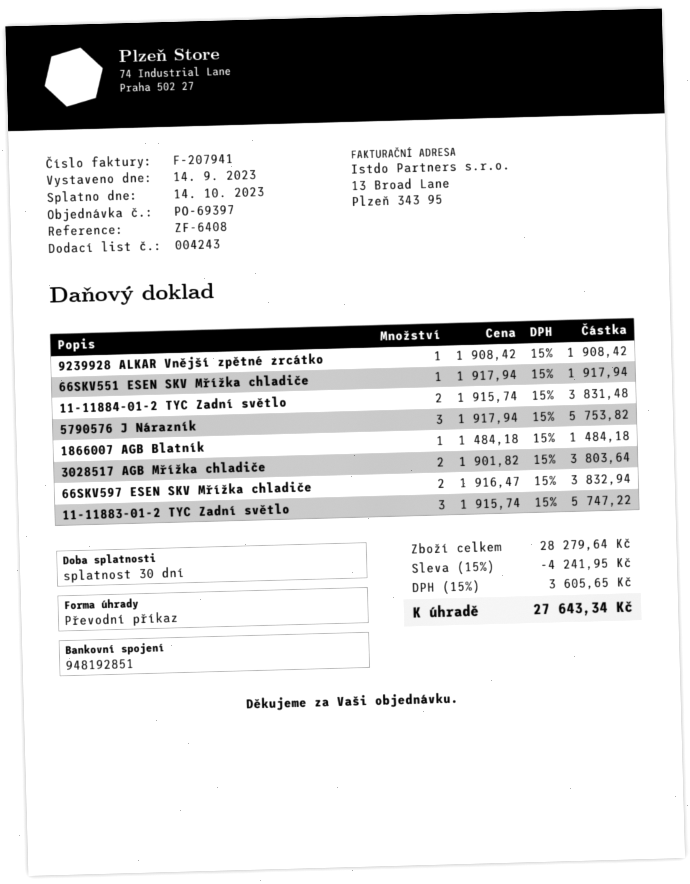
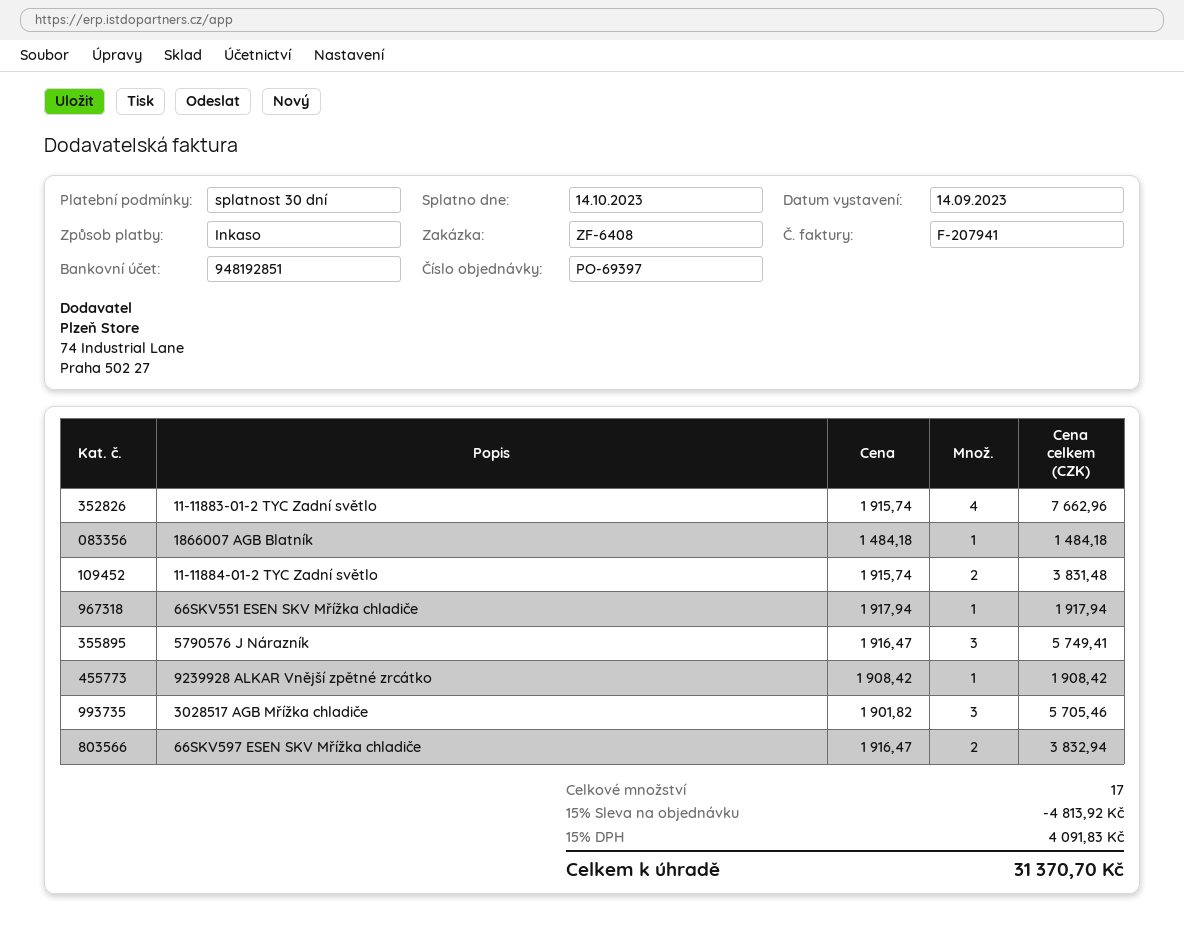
payment method: bank transfer -> direct debit
5790576 J Nárazník: 3 x 1917.94 = 5753.82 -> 3 x 1916.47 = 5749.41
3028517 AGB Mřížka chladiče: 2 x 1901.82 = 3803.64 -> 3 x 1901.82 = 5705.46
11-11883-01-2 TYC Zadní světlo: 3 x 1915.74 = 5747.22 -> 4 x 1915.74 = 7662.96
discount: 15% = 4241.95 -> 15% = 4813.92
tax: 15% = 3605.65 -> 15% = 4091.83
total: 27643.34 -> 31370.70

